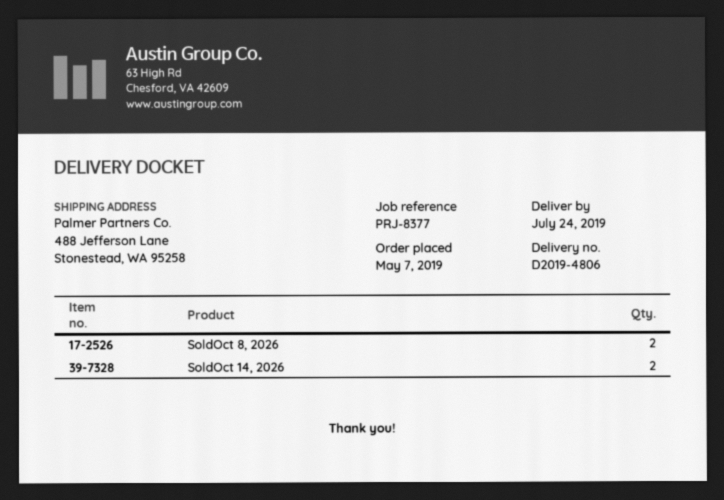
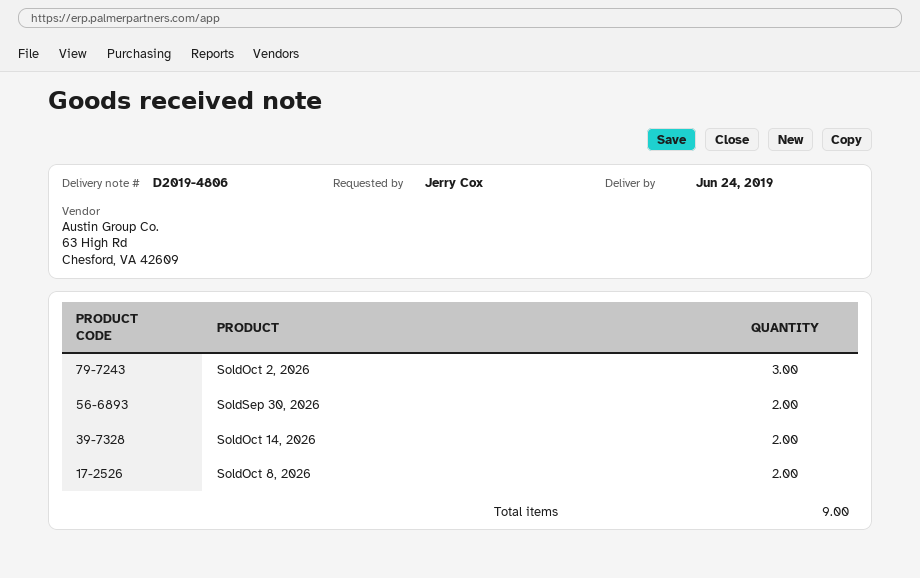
delivery date: 2019-07-24 -> 2019-06-24
SoldOct 2, 2026: none -> 3
SoldSep 30, 2026: none -> 2

